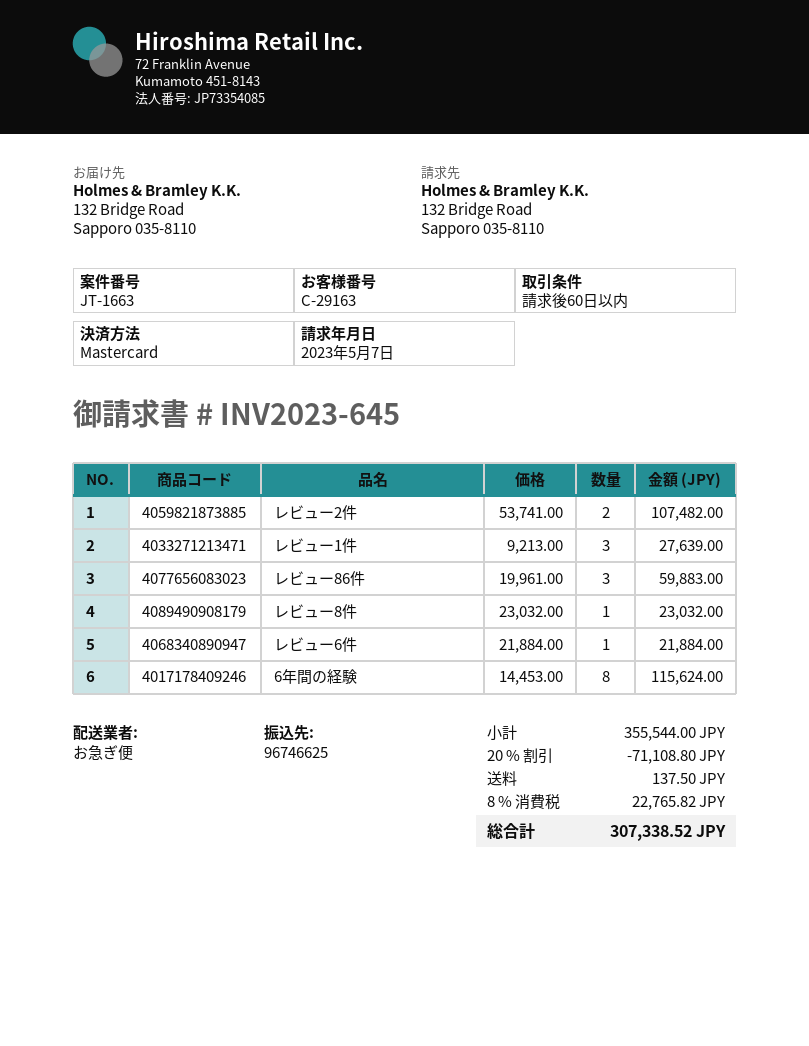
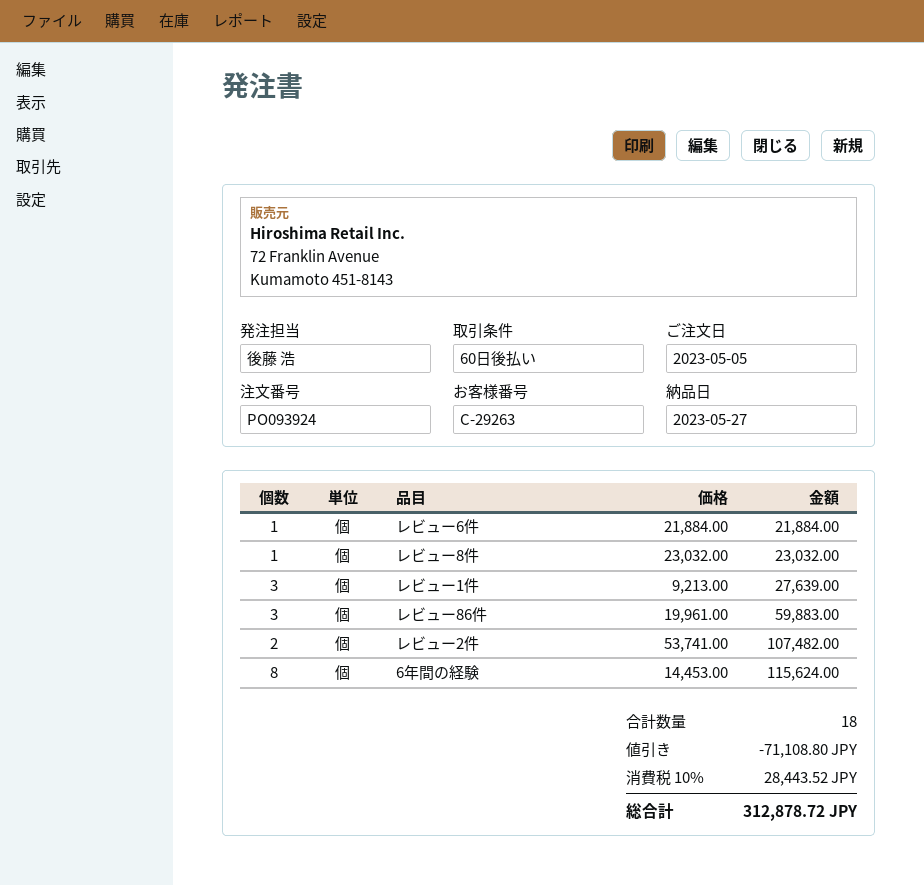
customer number: C-29163 -> C-29263
shipping: 137.50 -> none
tax: 8% = 22765.82 -> 10% = 28443.52
total: 307338.52 -> 312878.72

